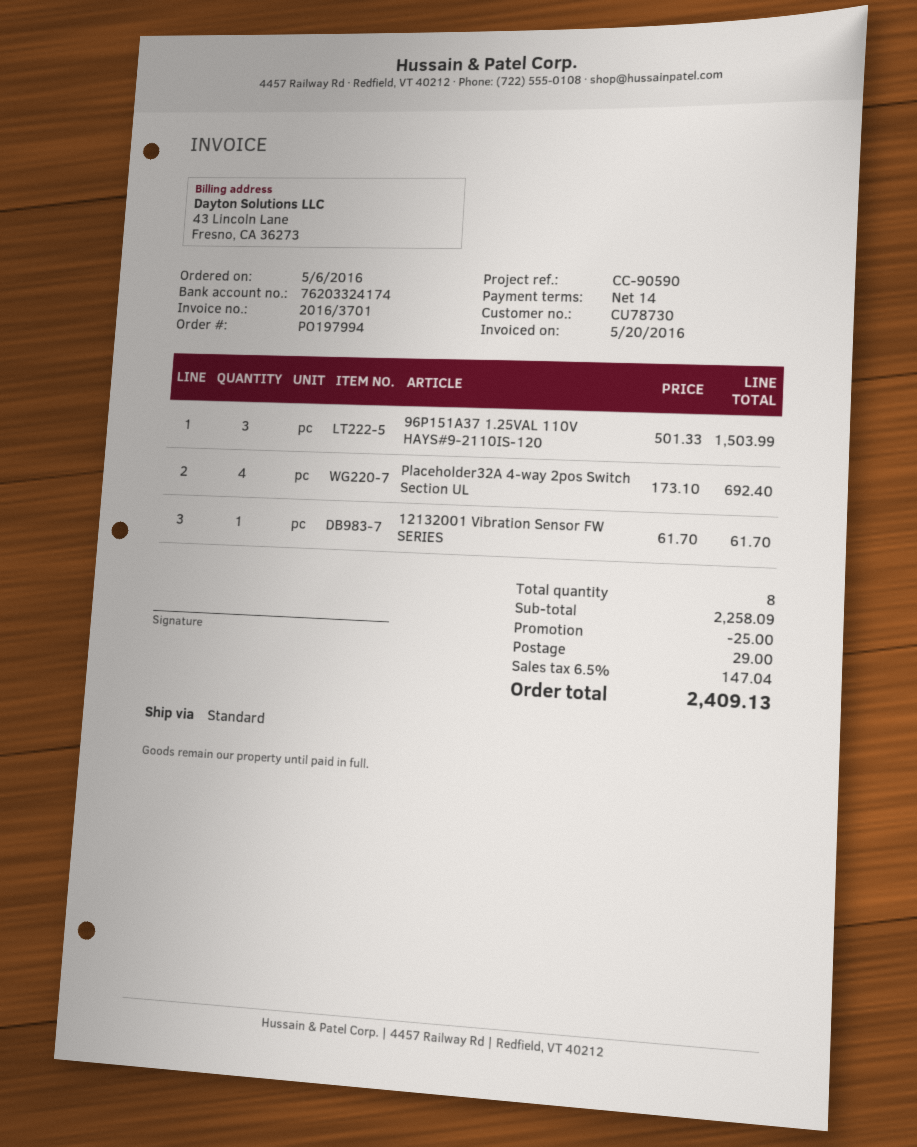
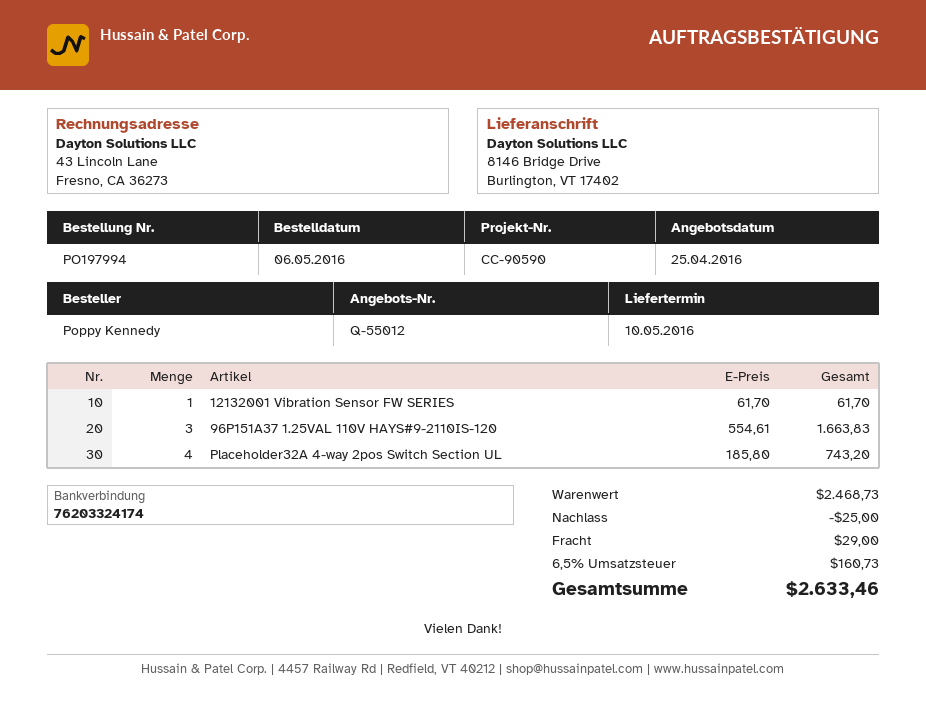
96P151A37 1.25VAL 110V HAYS#9-2110IS-120: 3 x 501.33 = 1503.99 -> 3 x 554.61 = 1663.83
Placeholder32A 4-way 2pos Switch Section UL: 4 x 173.10 = 692.40 -> 4 x 185.80 = 743.20
subtotal: 2258.09 -> 2468.73
tax: 6.5% = 147.04 -> 6.5% = 160.73
total: 2409.13 -> 2633.46

